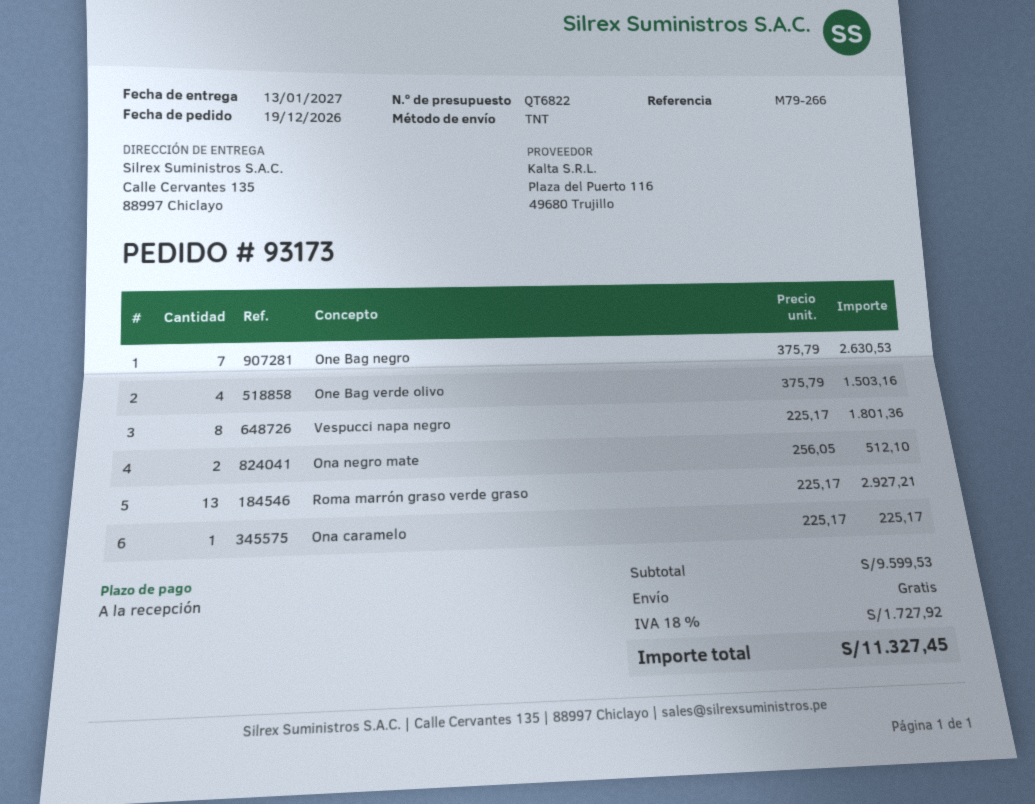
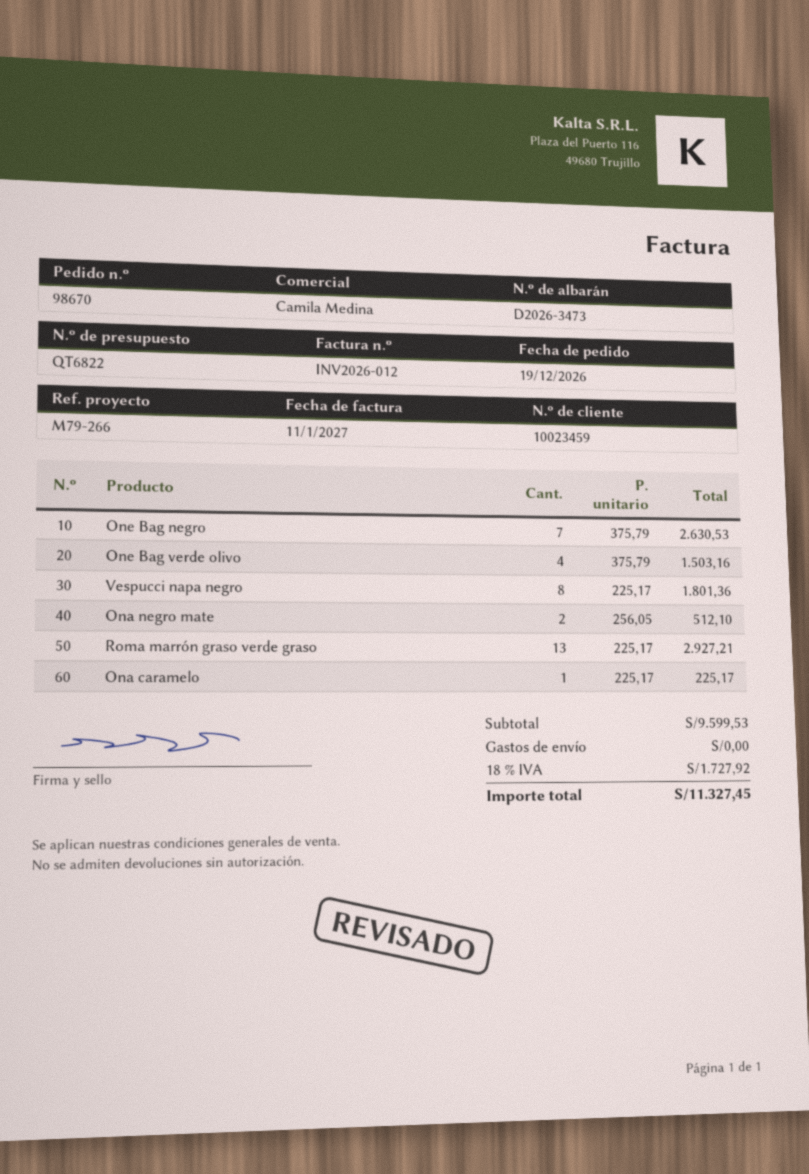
order number: 93173 -> 98670

